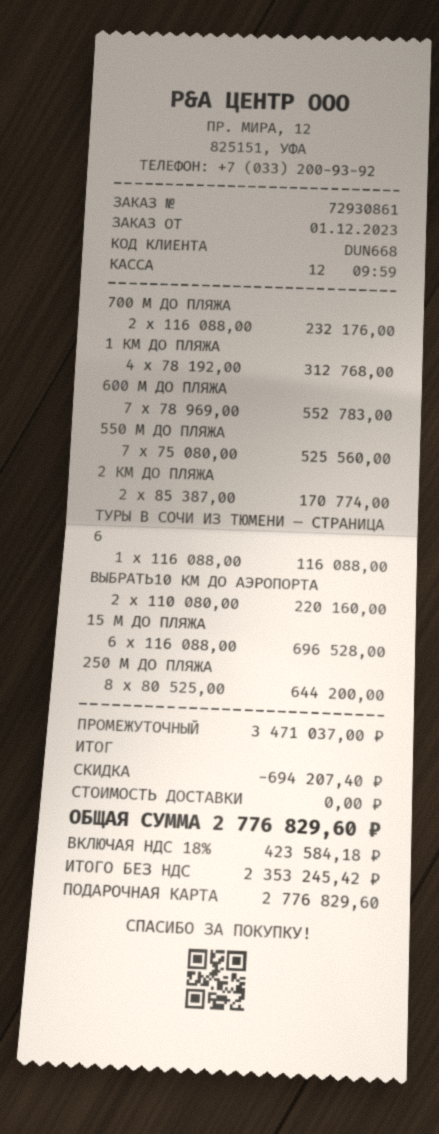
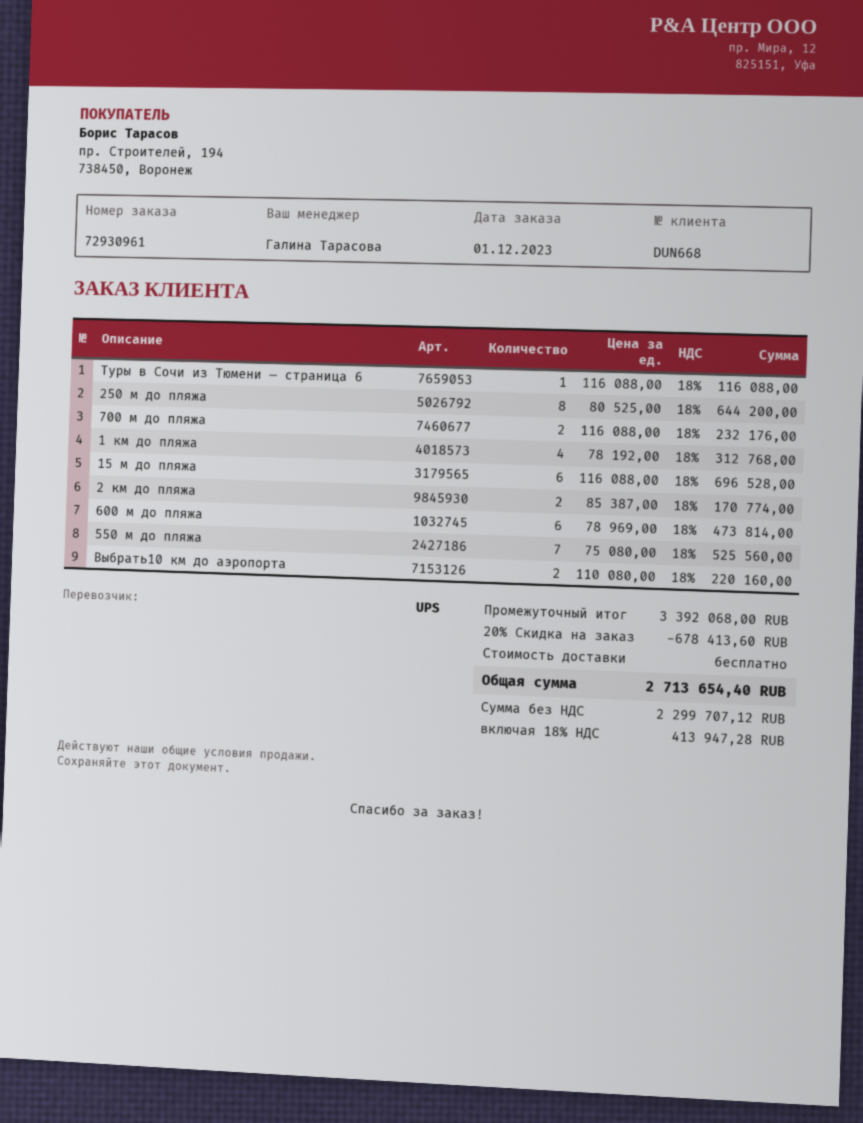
order number: 72930861 -> 72930961
600 М ДО ПЛЯЖА: 7 x 78969.00 = 552783.00 -> 6 x 78969.00 = 473814.00
subtotal: 3471037.00 -> 3392068.00
discount: 694207.40 -> 678413.60
net: 2353245.42 -> 2299707.12
tax: 18% = 423584.18 -> 18% = 413947.28
total: 2776829.60 -> 2713654.40

